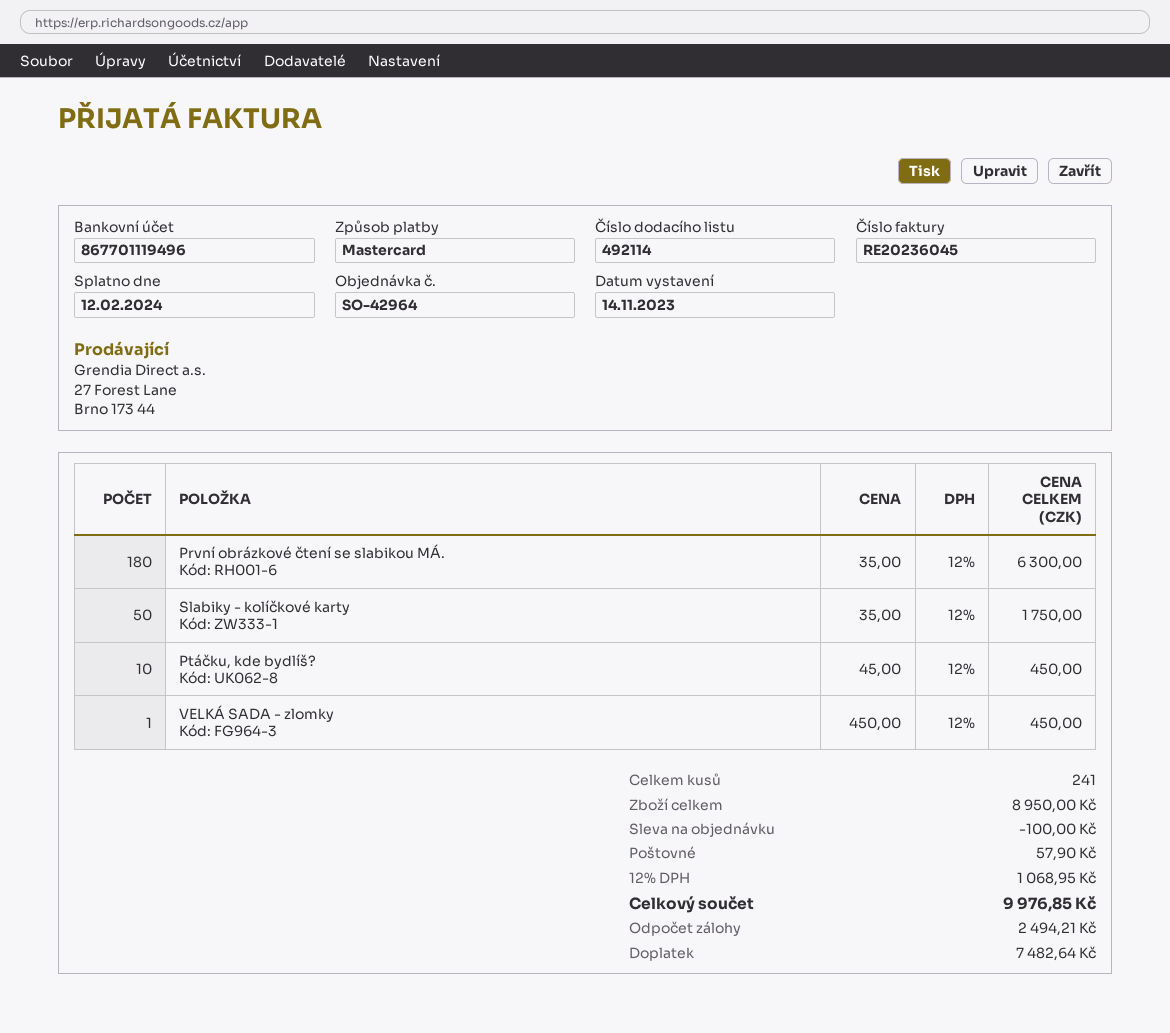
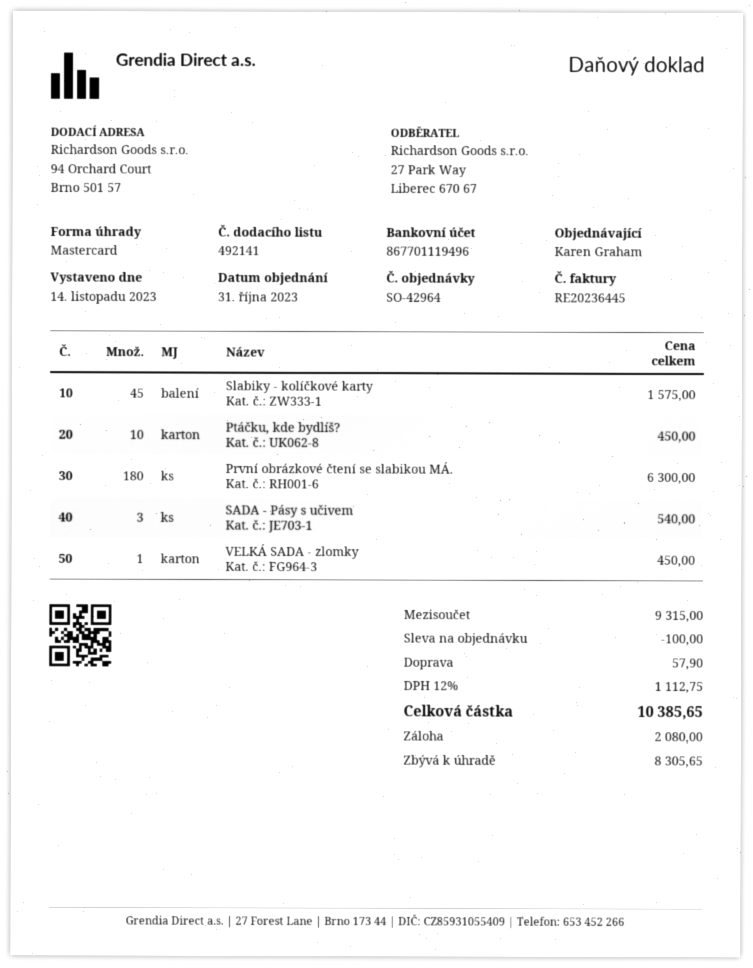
delivery note number: 492114 -> 492141
invoice number: RE20236045 -> RE20236445
Slabiky - kolíčkové karty: 50 for 1750.00 -> 45 for 1575.00
SADA - Pásy s učivem: none -> 3 for 540.00
subtotal: 8950.00 -> 9315.00
tax: 12% = 1068.95 -> 12% = 1112.75
total: 9976.85 -> 10385.65
deposit: 2494.21 -> 2080.00
balance: 7482.64 -> 8305.65

